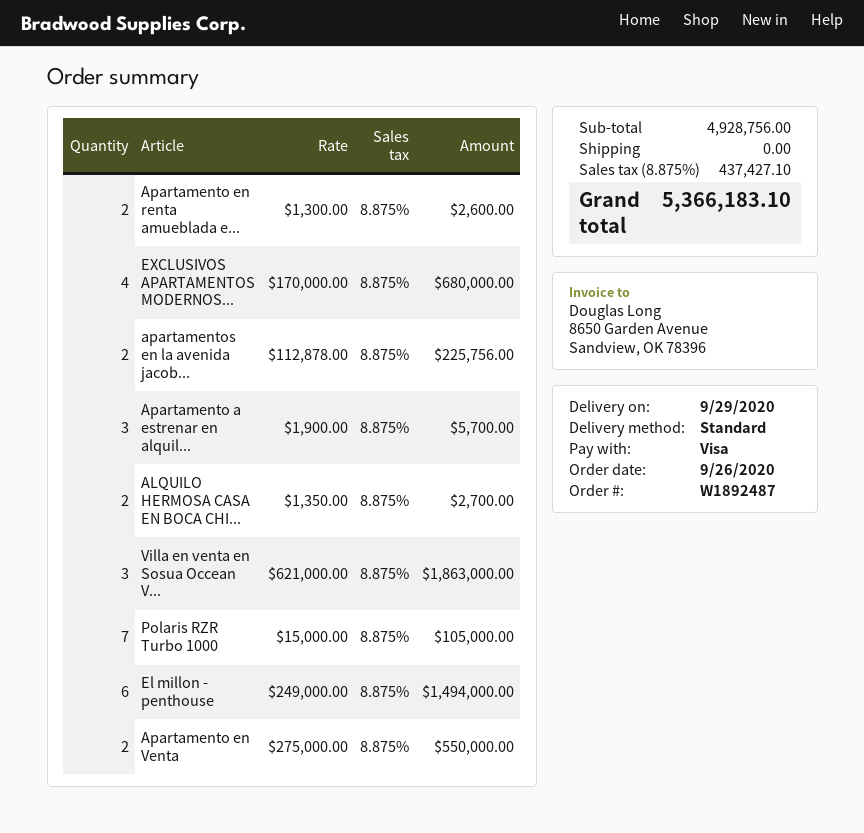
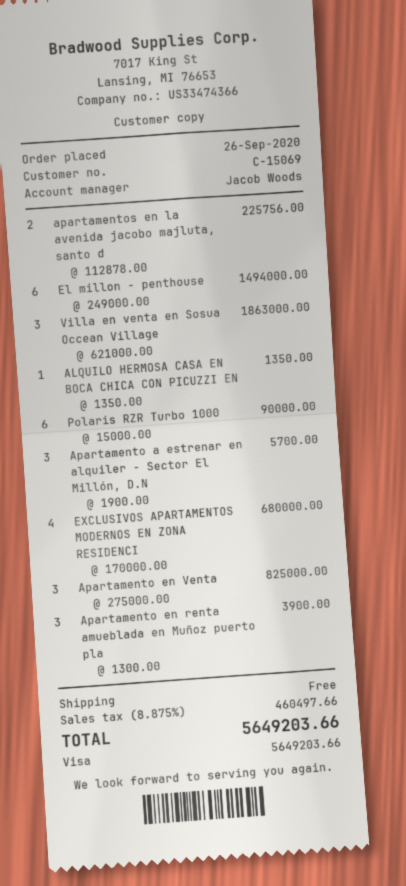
Apartamento en renta amueblada e...: 2 x 1300.00 = 2600.00 -> 3 x 1300.00 = 3900.00
ALQUILO HERMOSA CASA EN BOCA CHI...: 2 x 1350.00 = 2700.00 -> 1 x 1350.00 = 1350.00
Polaris RZR Turbo 1000: 7 x 15000.00 = 105000.00 -> 6 x 15000.00 = 90000.00
Apartamento en Venta: 2 x 275000.00 = 550000.00 -> 3 x 275000.00 = 825000.00
tax: 8.875% = 437427.10 -> 8.875% = 460497.66
total: 5366183.10 -> 5649203.66

